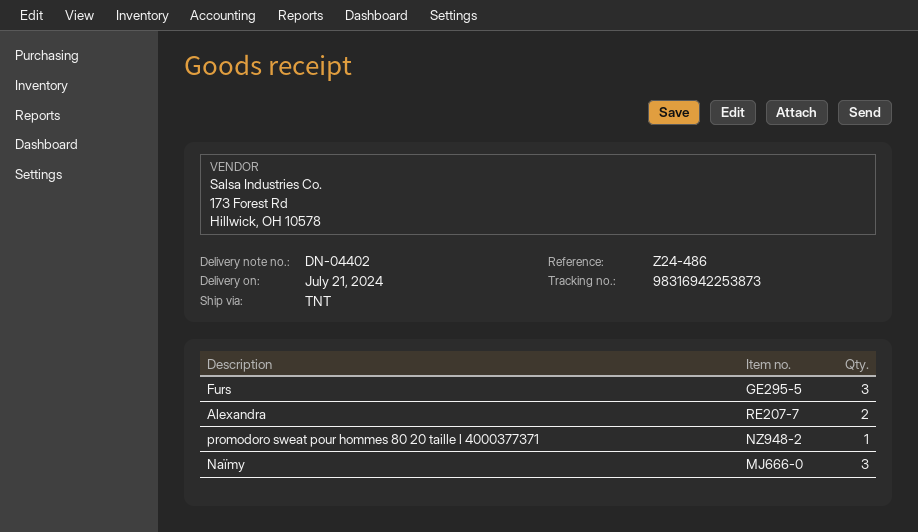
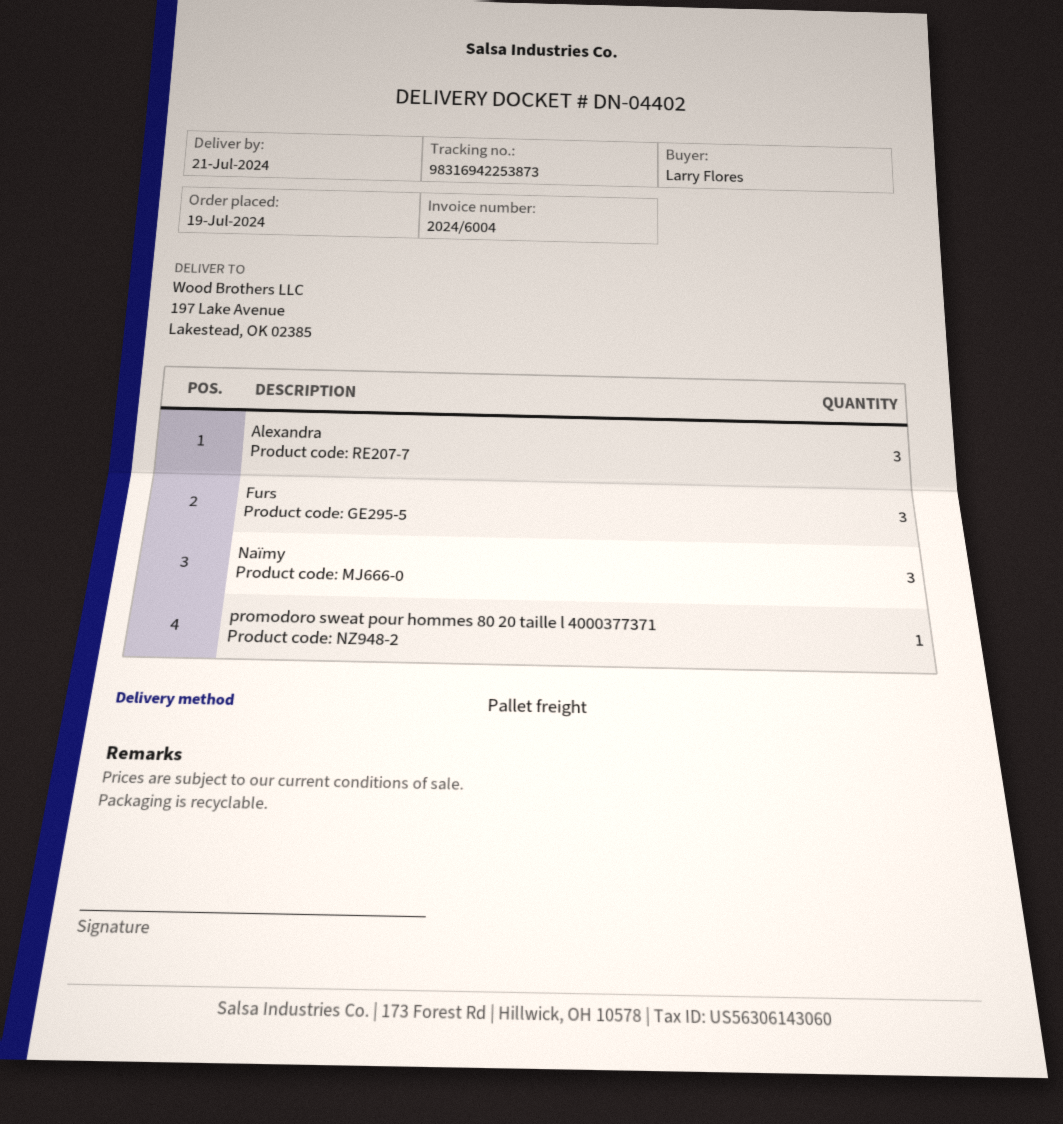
shipping method: TNT -> pallet freight
Alexandra: 2 -> 3

